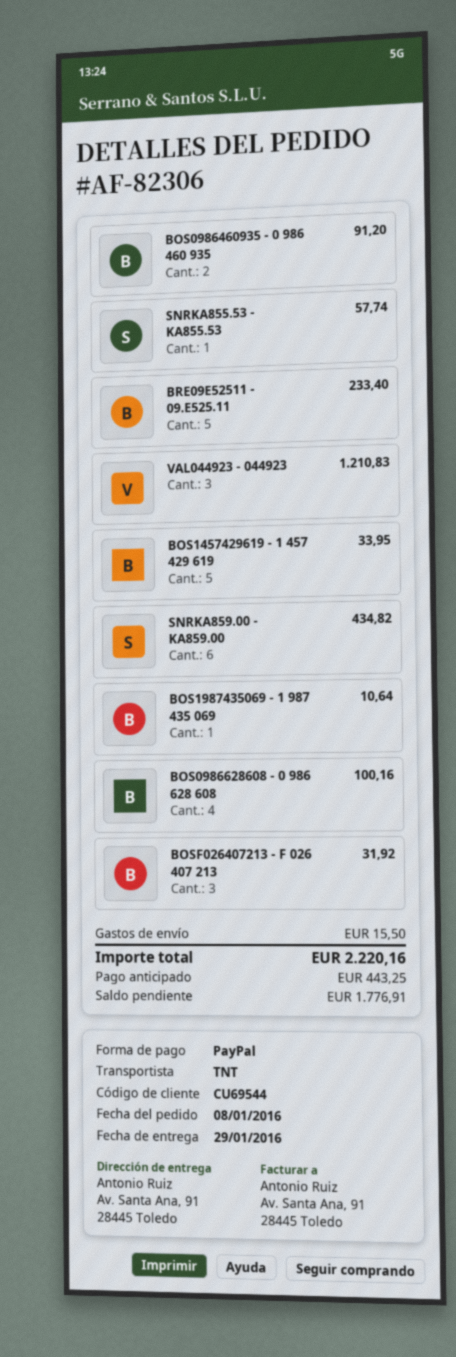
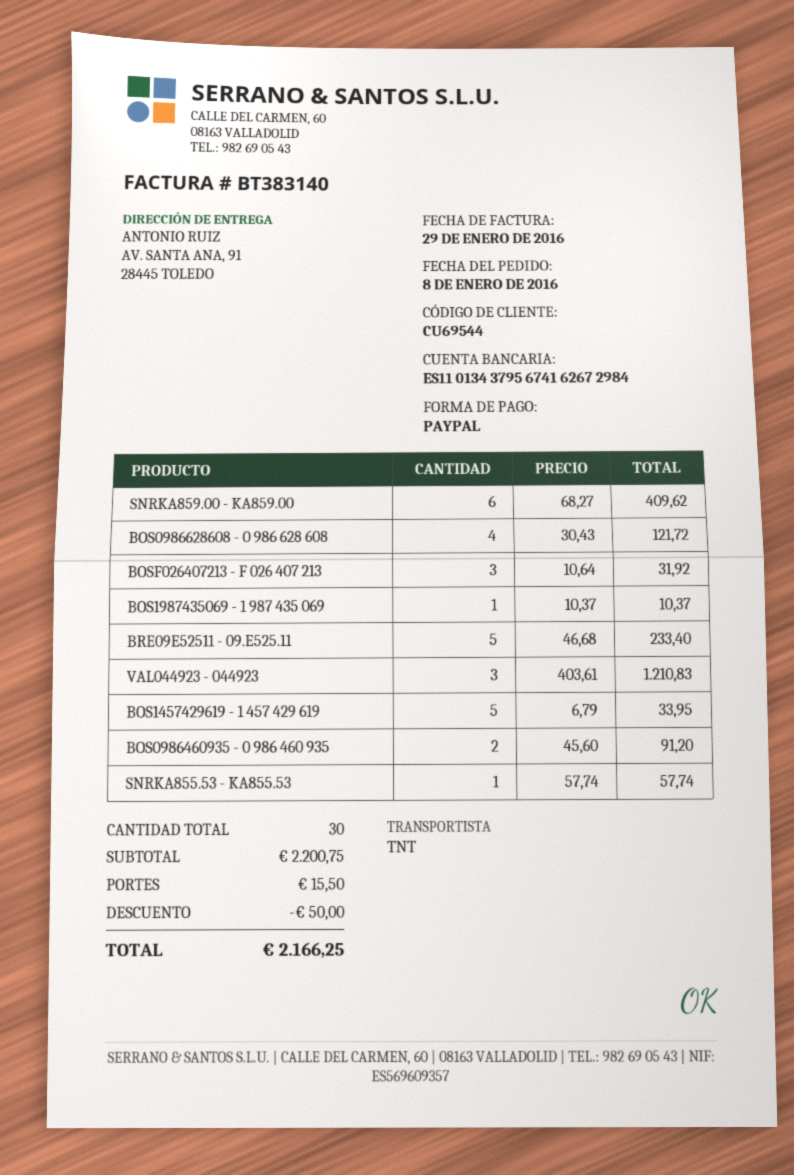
SNRKA859.00 - KA859.00: 6 for 434.82 -> 6 for 409.62
BOS1987435069 - 1 987 435 069: 1 for 10.64 -> 1 for 10.37
BOS0986628608 - 0 986 628 608: 4 for 100.16 -> 4 for 121.72
discount: none -> 50.00
total: 2220.16 -> 2166.25

